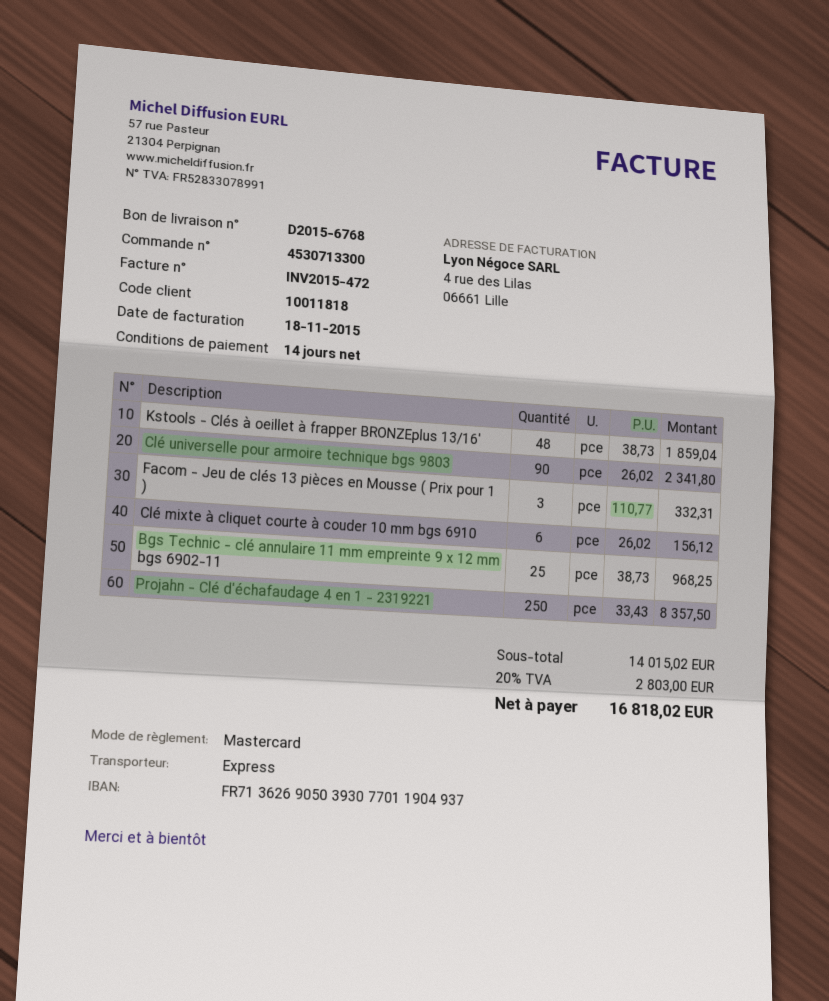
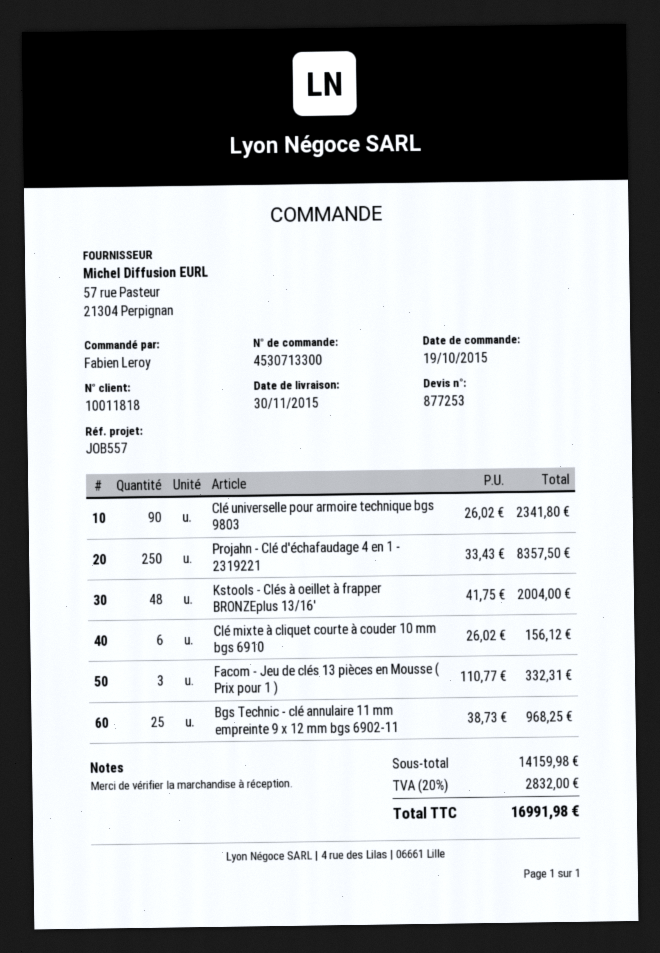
Kstools - Clés à oeillet à frapper BRONZEplus 13/16': 48 x 38.73 = 1859.04 -> 48 x 41.75 = 2004.00
subtotal: 14015.02 -> 14159.98
tax: 20% = 2803.00 -> 20% = 2832.00
total: 16818.02 -> 16991.98

